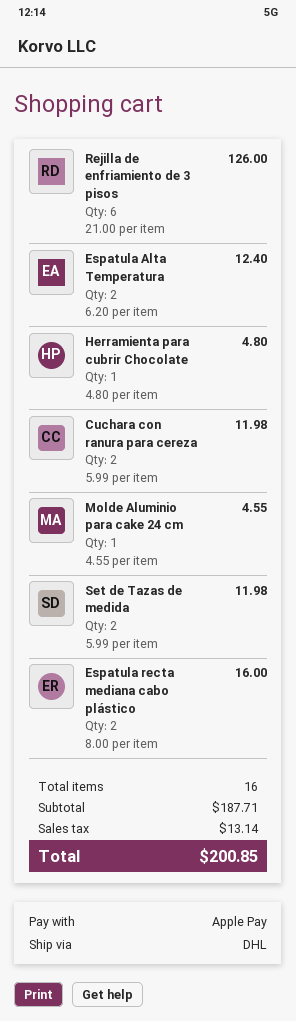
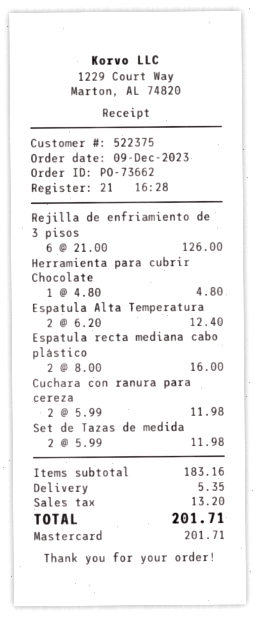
payment method: Apple Pay -> Mastercard
Molde Aluminio para cake 24 cm: 1 x 4.55 = 4.55 -> none
subtotal: 187.71 -> 183.16
shipping: none -> 5.35
tax: 13.14 -> 13.20
total: 200.85 -> 201.71

